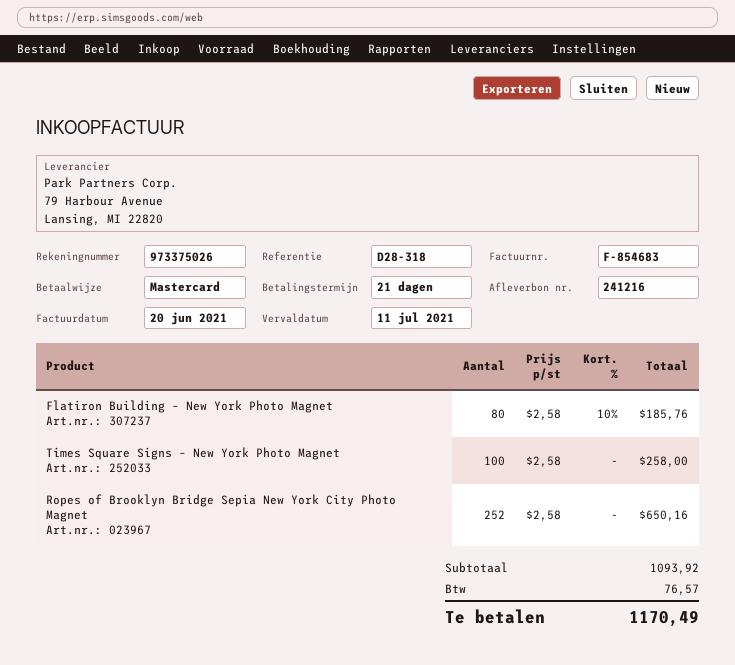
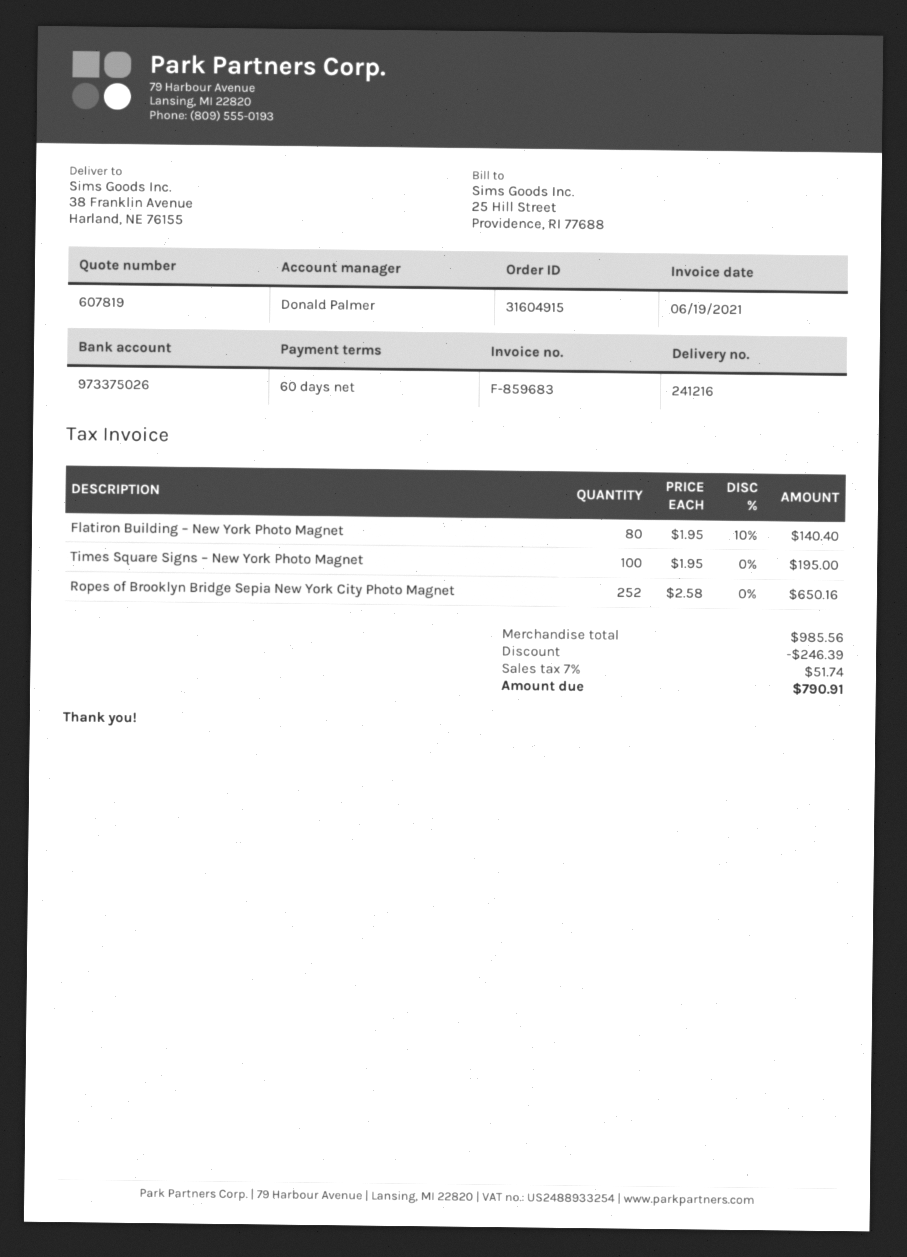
invoice number: F-854683 -> F-859683
invoice date: 2021-06-20 -> 2021-06-19
payment terms: 21 days -> 60 days
Flatiron Building – New York Photo Magnet: 80 x 2.58 - 10% = 185.76 -> 80 x 1.95 - 10% = 140.40
Times Square Signs – New York Photo Magnet: 100 x 2.58 = 258.00 -> 100 x 1.95 = 195.00
subtotal: 1093.92 -> 985.56
discount: none -> 246.39
tax: 76.57 -> 51.74
total: 1170.49 -> 790.91

